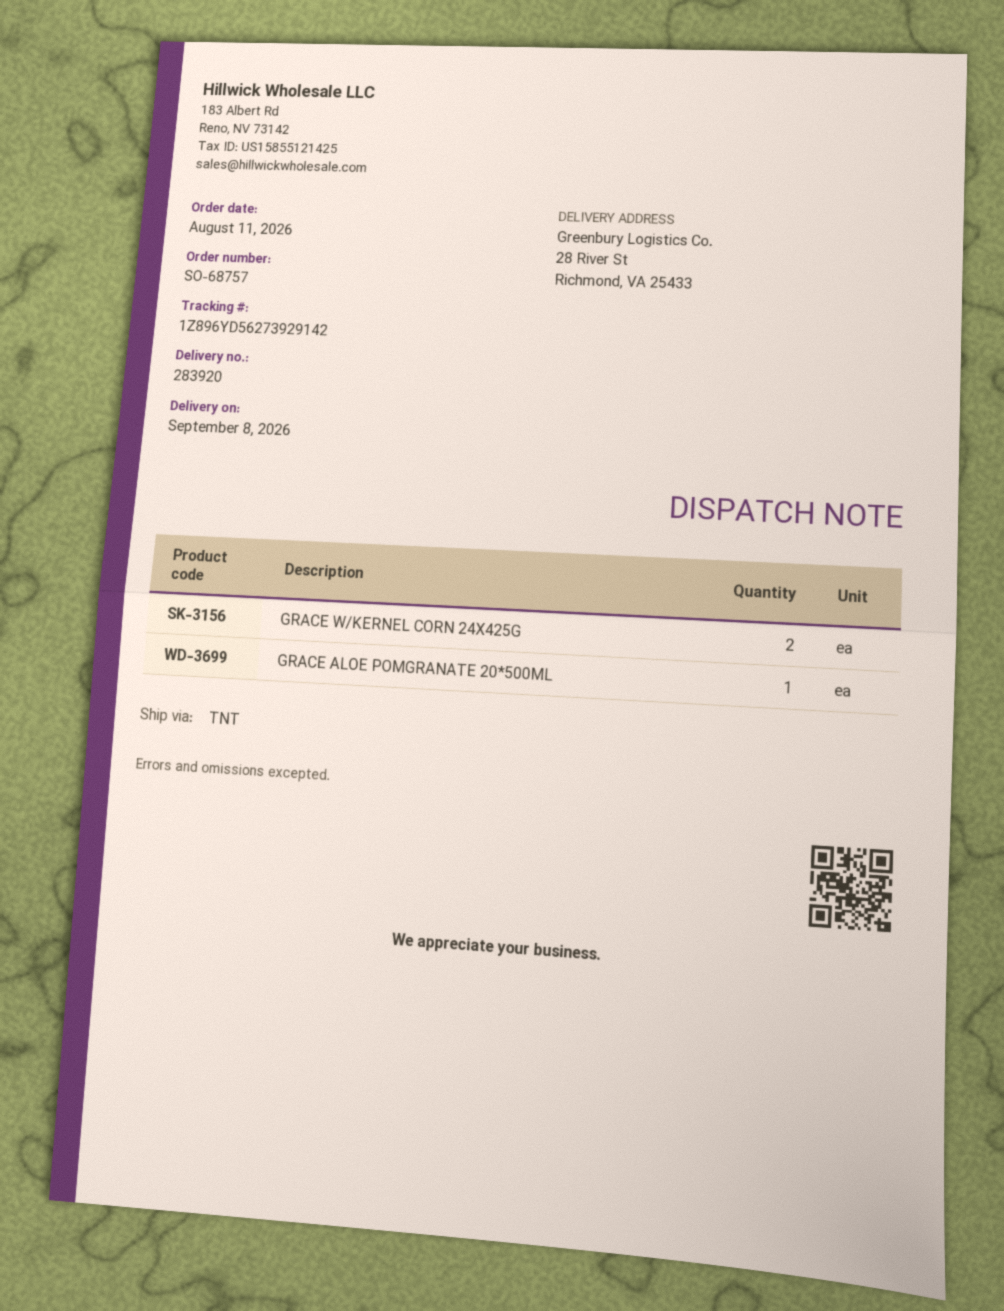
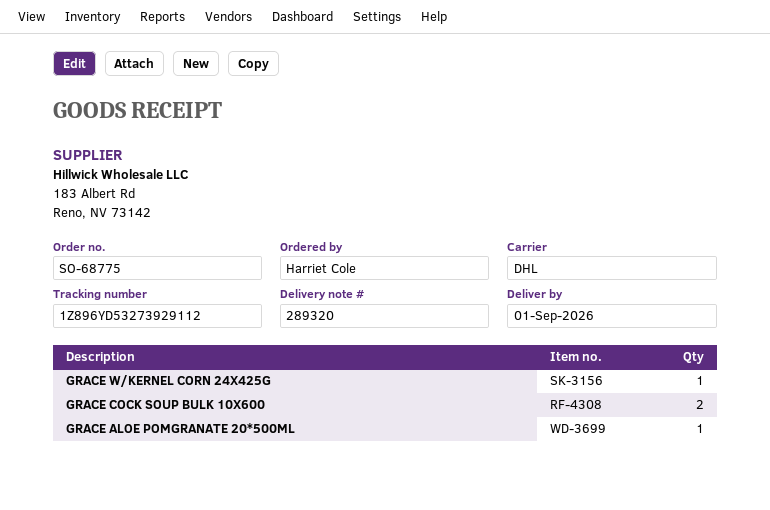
order number: SO-68757 -> SO-68775
delivery note number: 283920 -> 289320
delivery date: 2026-09-08 -> 2026-09-01
shipping method: TNT -> DHL
tracking number: 1Z896YD56273929142 -> 1Z896YD53273929112
GRACE W/KERNEL CORN 24X425G: 2 -> 1
GRACE COCK SOUP BULK 10X600: none -> 2

